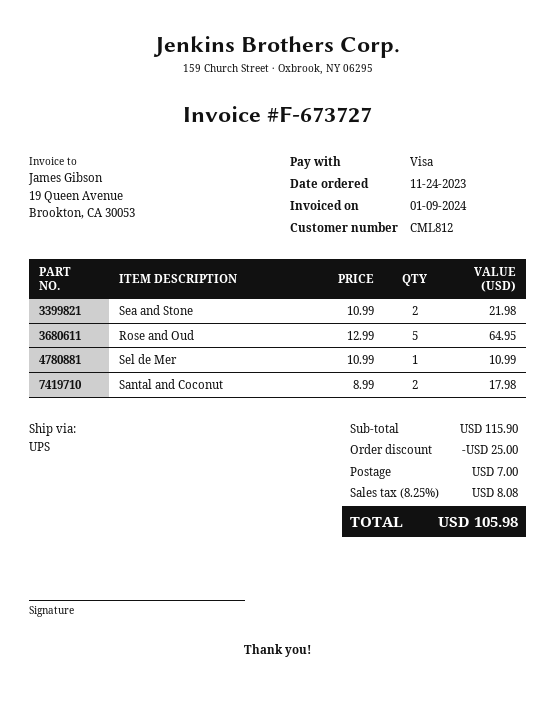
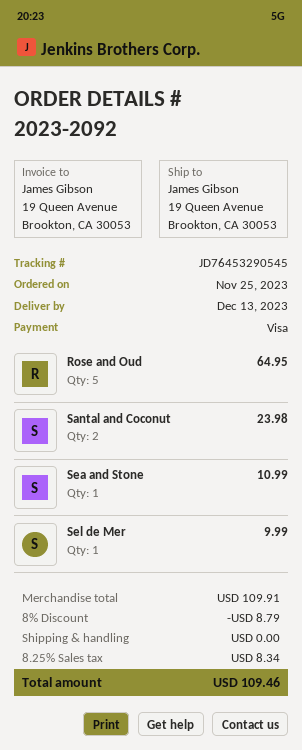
order date: 2023-11-24 -> 2023-11-25
Sea and Stone: 2 for 21.98 -> 1 for 10.99
Sel de Mer: 1 for 10.99 -> 1 for 9.99
Santal and Coconut: 2 for 17.98 -> 2 for 23.98
subtotal: 115.90 -> 109.91
discount: 25.00 -> 8.79
shipping: 7.00 -> 0.00
tax: 8.25% = 8.08 -> 8.25% = 8.34
total: 105.98 -> 109.46

